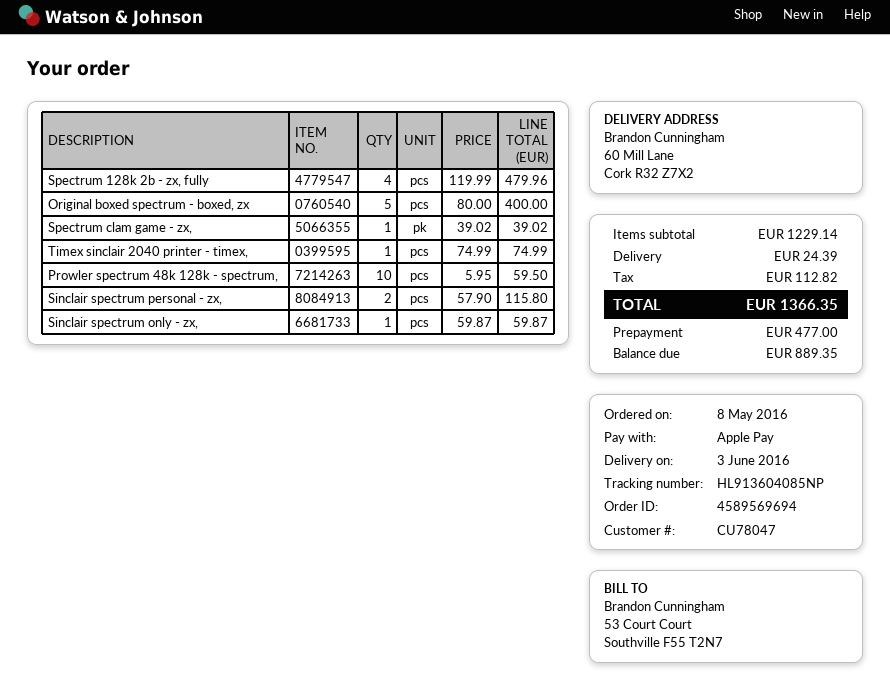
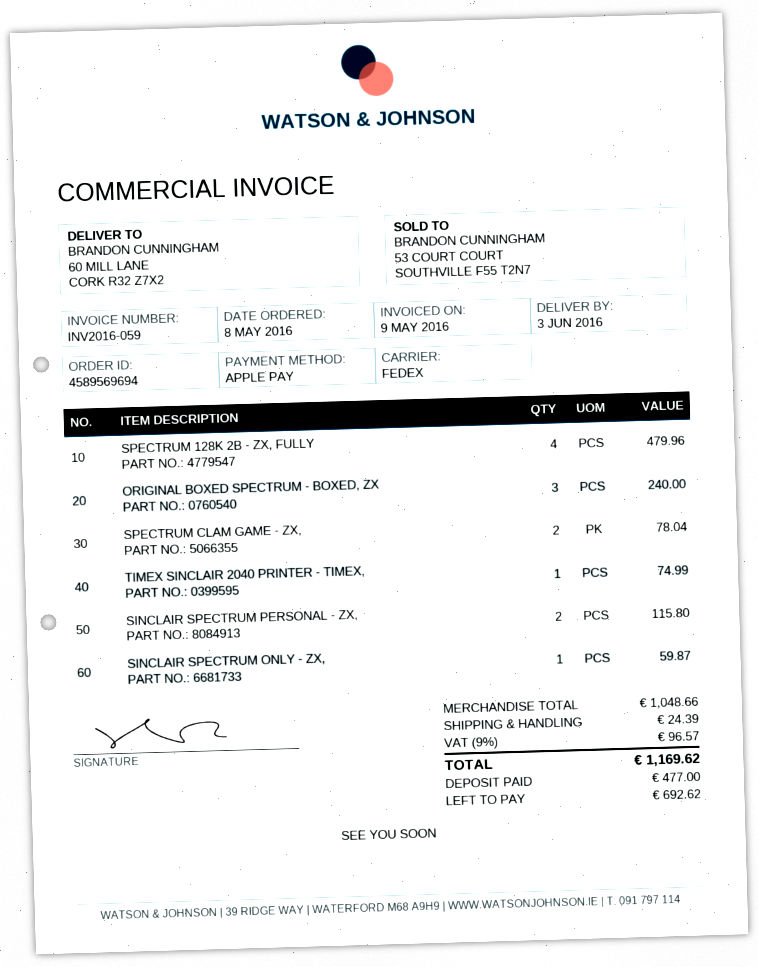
Original boxed spectrum - boxed, zx: 5 for 400.00 -> 3 for 240.00
Spectrum clam game - zx,: 1 for 39.02 -> 2 for 78.04
Prowler spectrum 48k 128k - spectrum,: 10 for 59.50 -> none
subtotal: 1229.14 -> 1048.66
tax: 112.82 -> 96.57
total: 1366.35 -> 1169.62
balance: 889.35 -> 692.62

